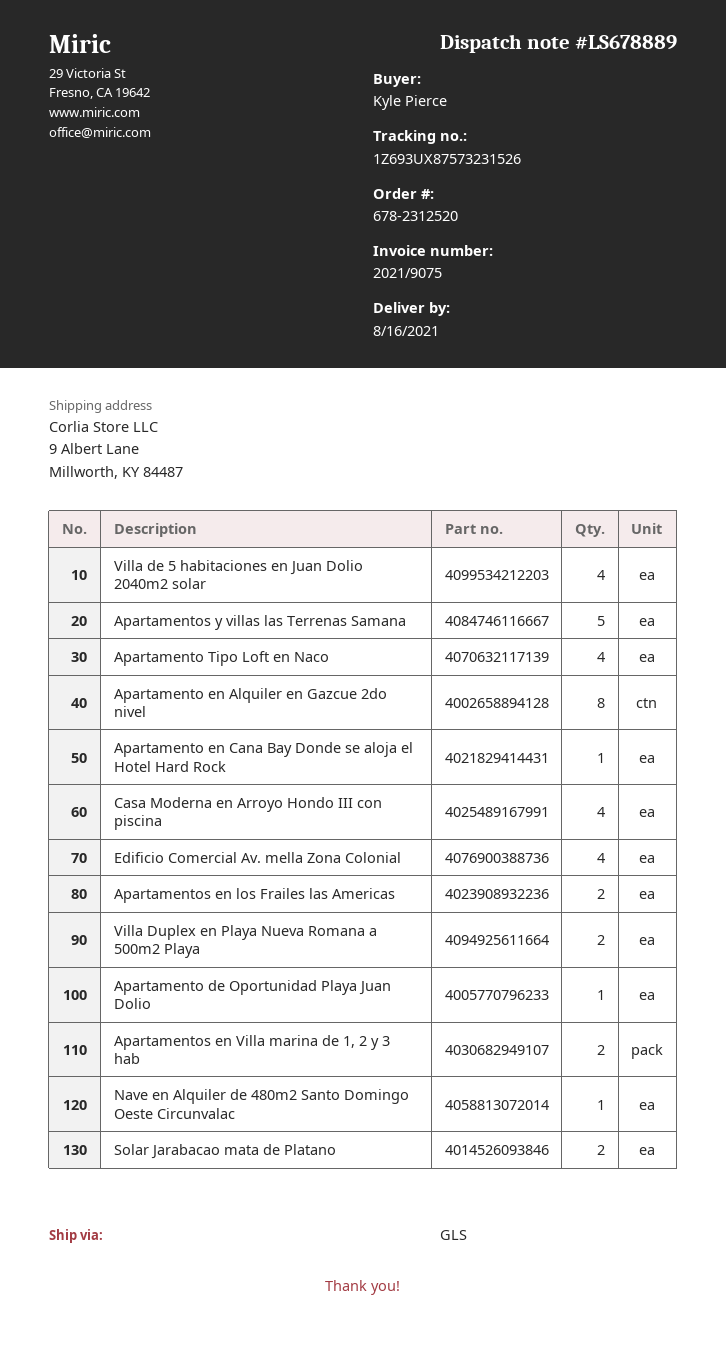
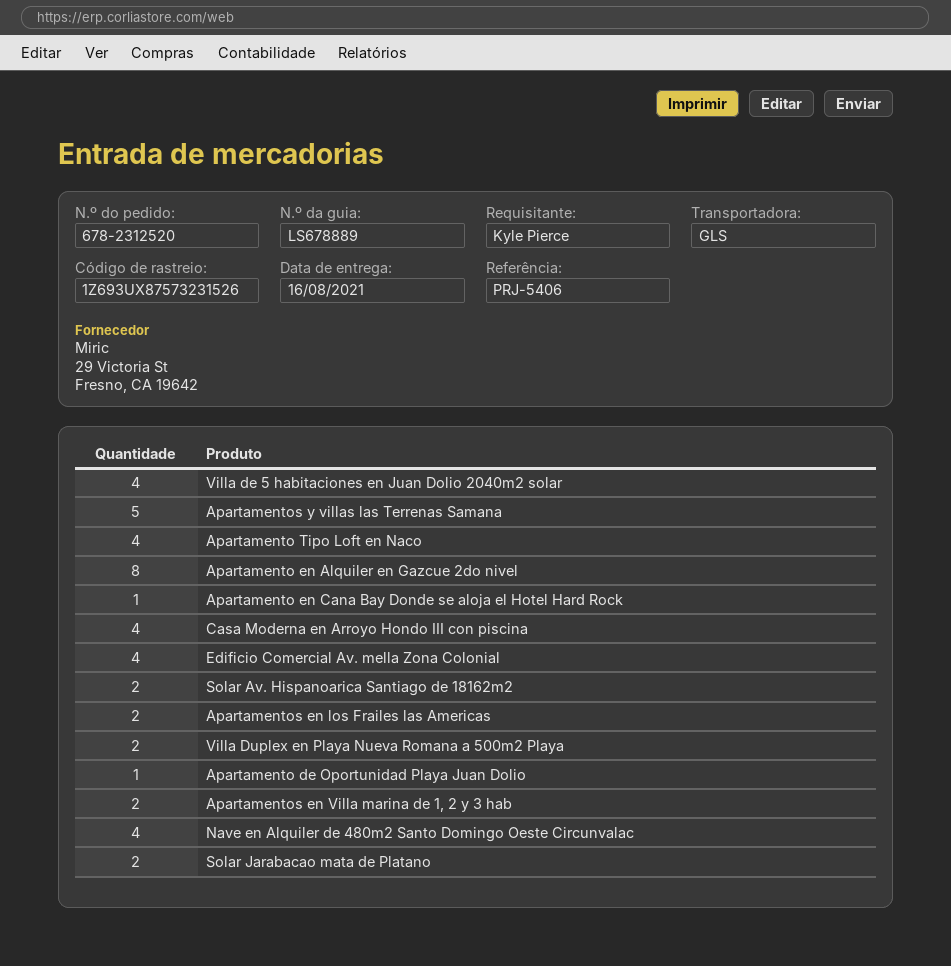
Nave en Alquiler de 480m2 Santo Domingo Oeste Circunvalac: 1 -> 4
Solar Av. Hispanoarica Santiago de 18162m2: none -> 2

